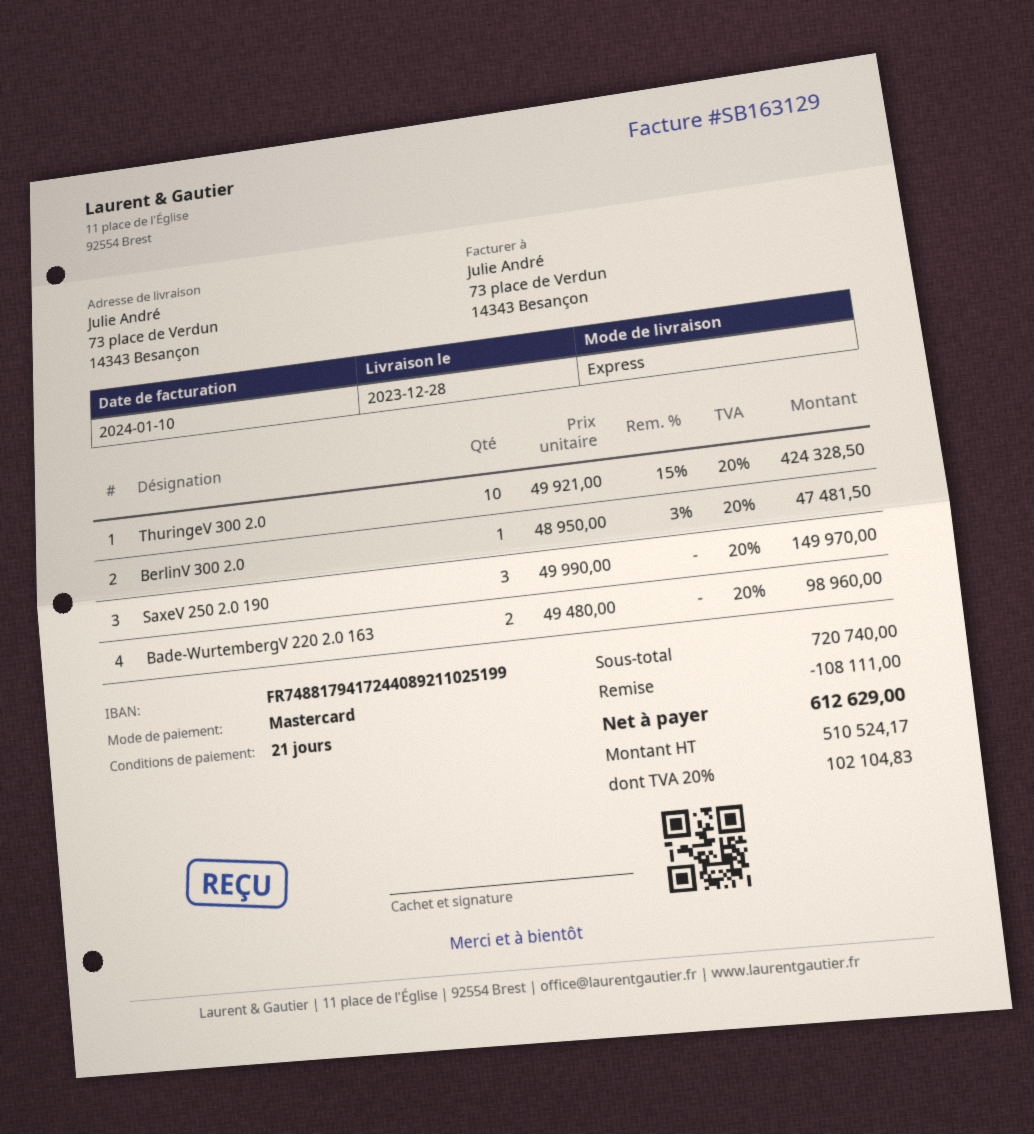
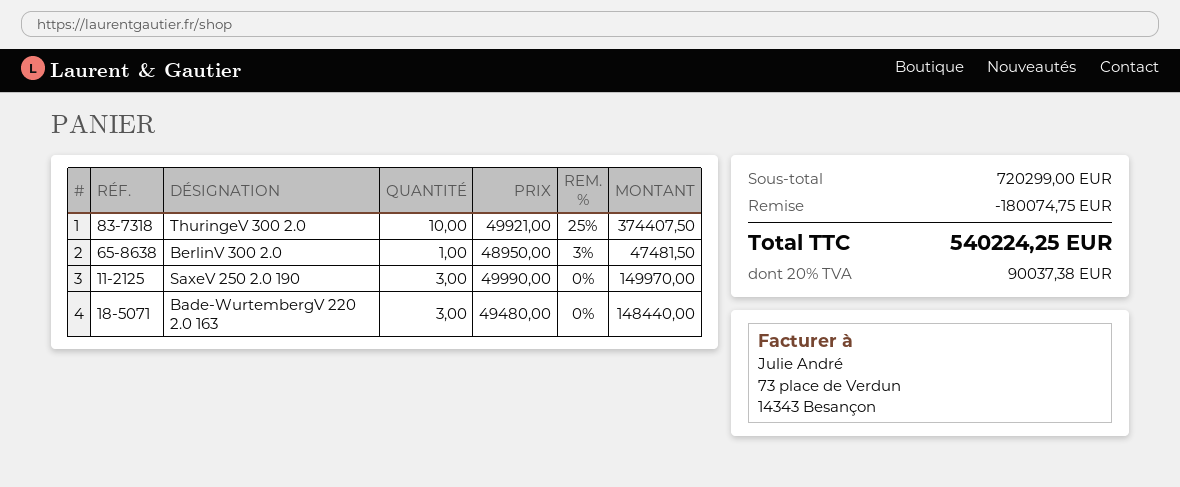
ThuringeV 300 2.0: 10 x 49921.00 - 15% = 424328.50 -> 10 x 49921.00 - 25% = 374407.50
Bade-WurtembergV 220 2.0 163: 2 x 49480.00 = 98960.00 -> 3 x 49480.00 = 148440.00
subtotal: 720740.00 -> 720299.00
discount: 108111.00 -> 180074.75
tax: 20% = 102104.83 -> 20% = 90037.38
total: 612629.00 -> 540224.25

